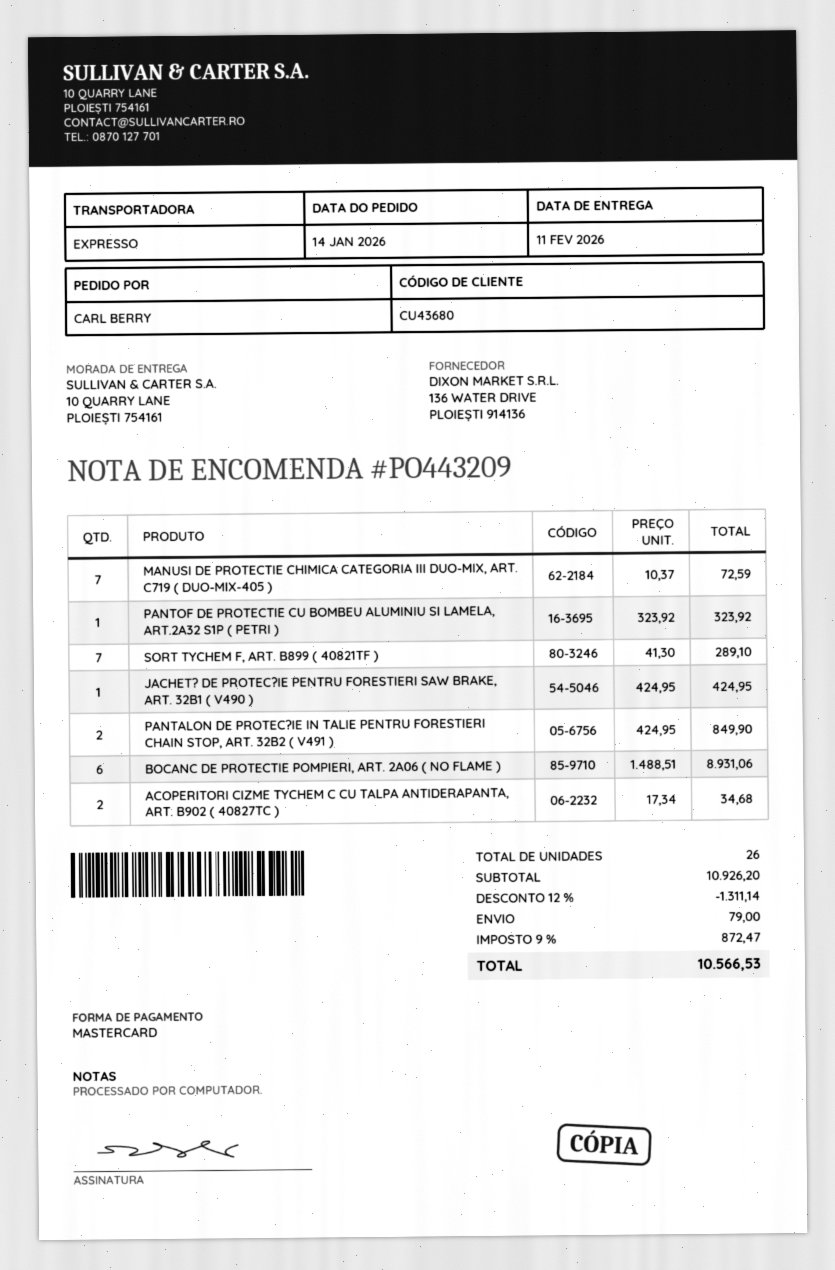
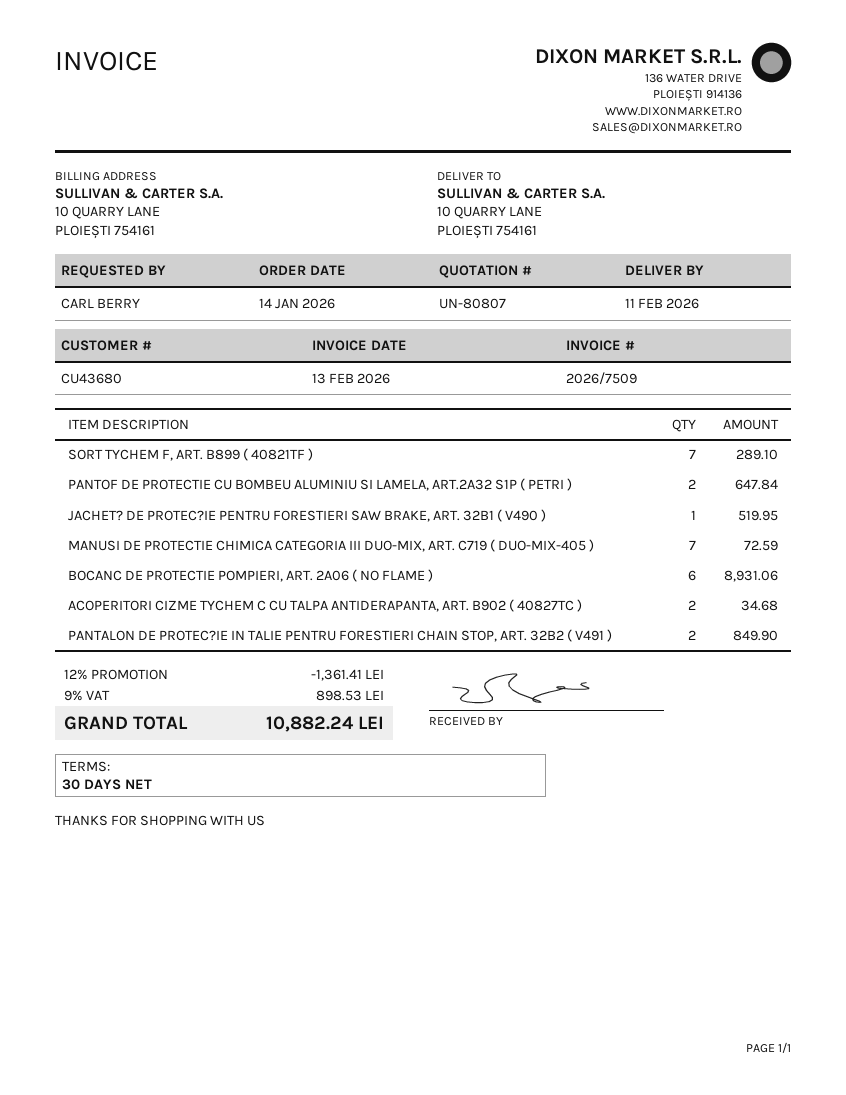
PANTOF DE PROTECTIE CU BOMBEU ALUMINIU SI LAMELA, ART.2A32 S1P ( PETRI ): 1 for 323.92 -> 2 for 647.84
JACHET? DE PROTEC?IE PENTRU FORESTIERI SAW BRAKE, ART. 32B1 ( V490 ): 1 for 424.95 -> 1 for 519.95
discount: 12% = 1311.14 -> 12% = 1361.41
shipping: 79.00 -> none
tax: 9% = 872.47 -> 9% = 898.53
total: 10566.53 -> 10882.24

